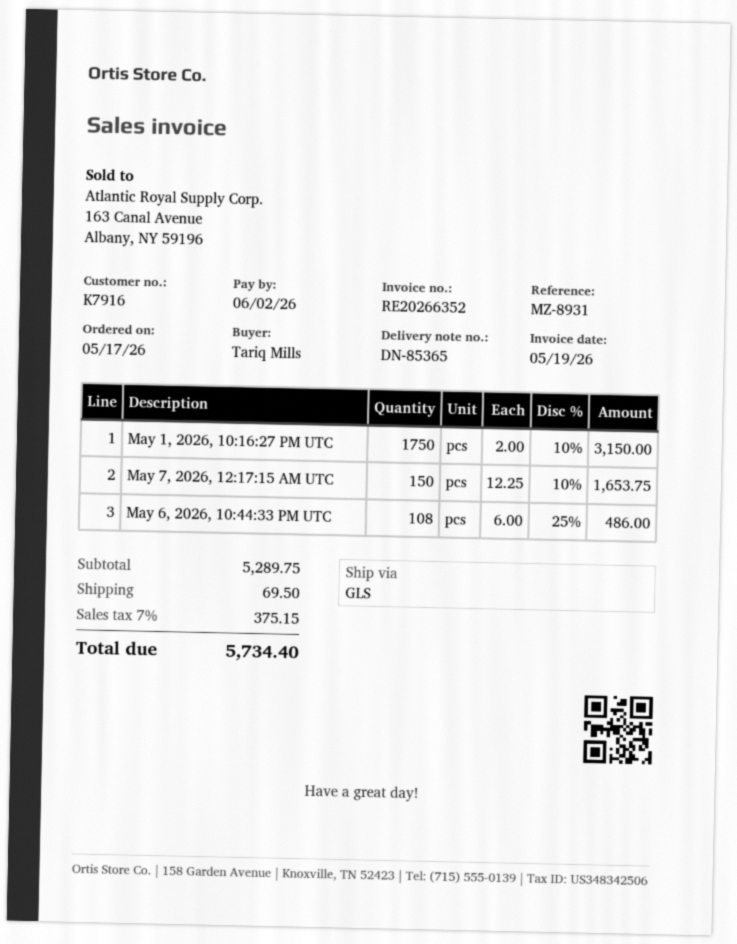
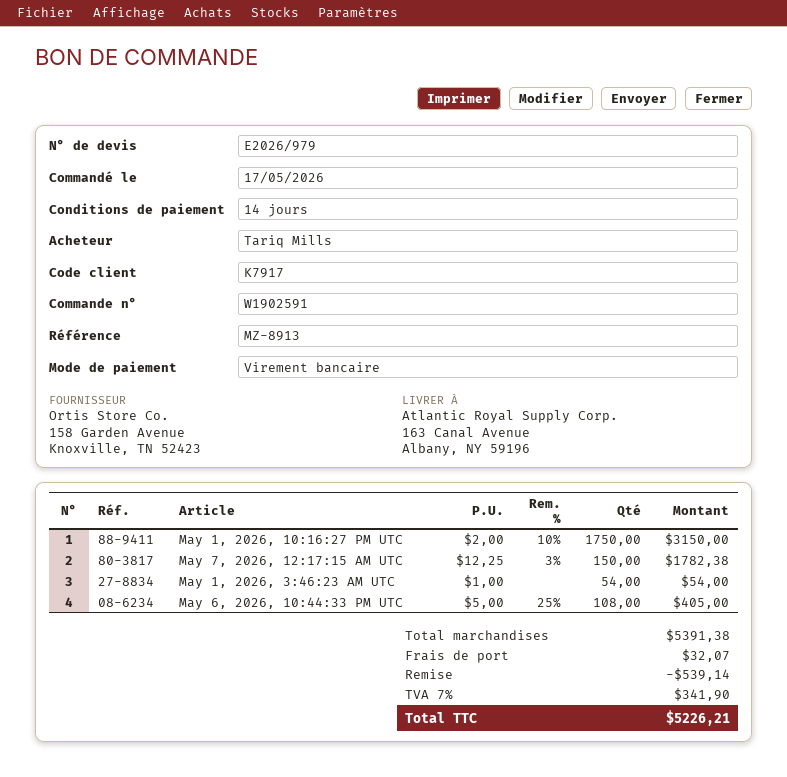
customer number: K7916 -> K7917
reference: MZ-8931 -> MZ-8913
May 7, 2026, 12:17:15 AM UTC: 150 x 12.25 - 10% = 1653.75 -> 150 x 12.25 - 3% = 1782.38
May 6, 2026, 10:44:33 PM UTC: 108 x 6.00 - 25% = 486.00 -> 108 x 5.00 - 25% = 405.00
May 1, 2026, 3:46:23 AM UTC: none -> 54 x 1.00 = 54.00
subtotal: 5289.75 -> 5391.38
discount: none -> 539.14
shipping: 69.50 -> 32.07
tax: 7% = 375.15 -> 7% = 341.90
total: 5734.40 -> 5226.21

